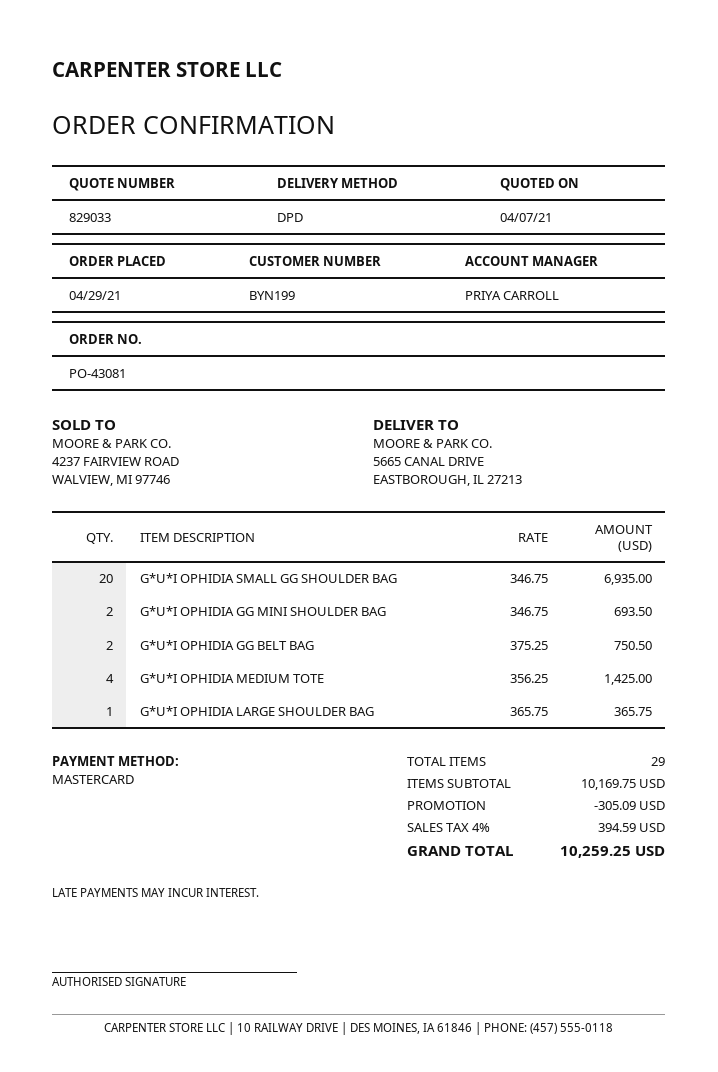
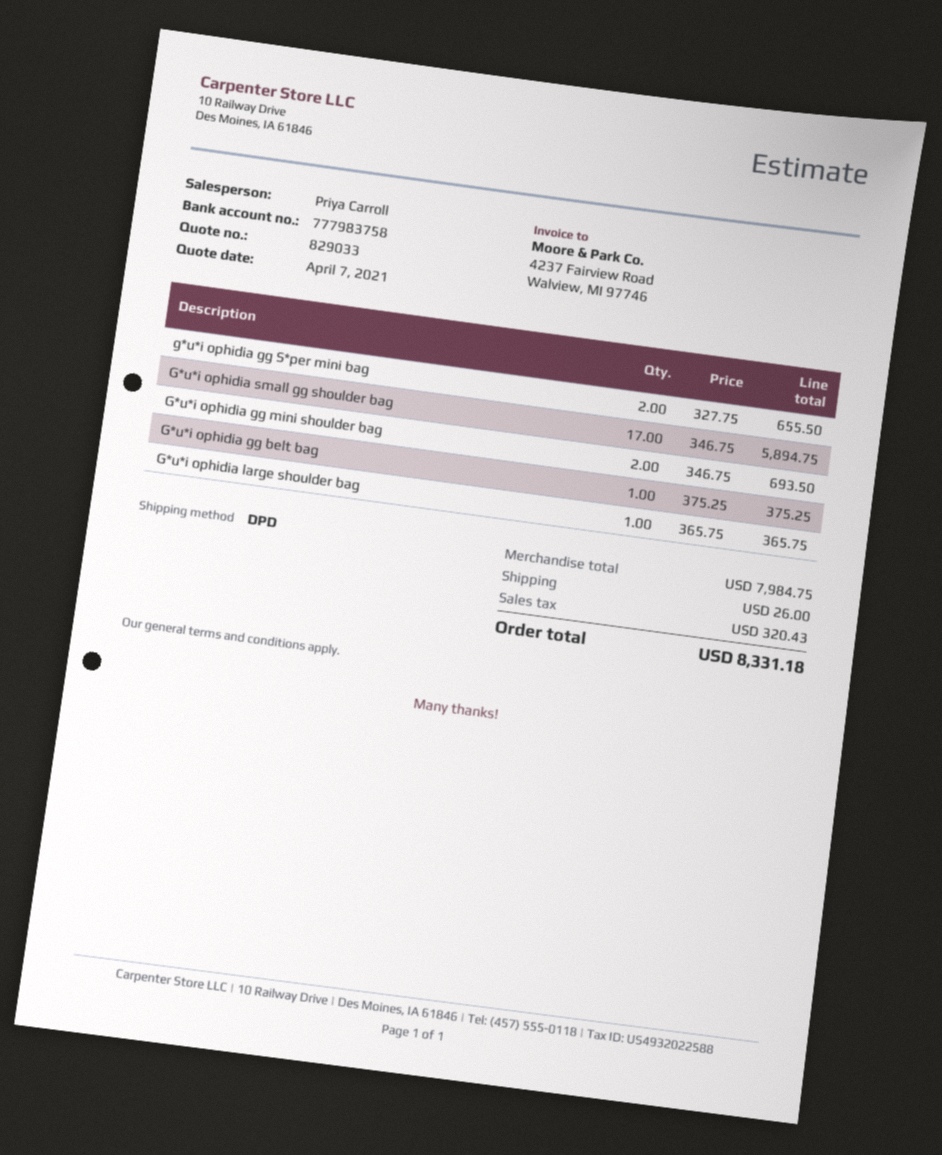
G*U*I OPHIDIA SMALL GG SHOULDER BAG: 20 x 346.75 = 6935.00 -> 17 x 346.75 = 5894.75
G*U*I OPHIDIA GG BELT BAG: 2 x 375.25 = 750.50 -> 1 x 375.25 = 375.25
G*U*I OPHIDIA MEDIUM TOTE: 4 x 356.25 = 1425.00 -> none
g*u*i ophidia gg S*per mini bag: none -> 2 x 327.75 = 655.50
subtotal: 10169.75 -> 7984.75
discount: 305.09 -> none
shipping: none -> 26.00
tax: 394.59 -> 320.43
total: 10259.25 -> 8331.18

